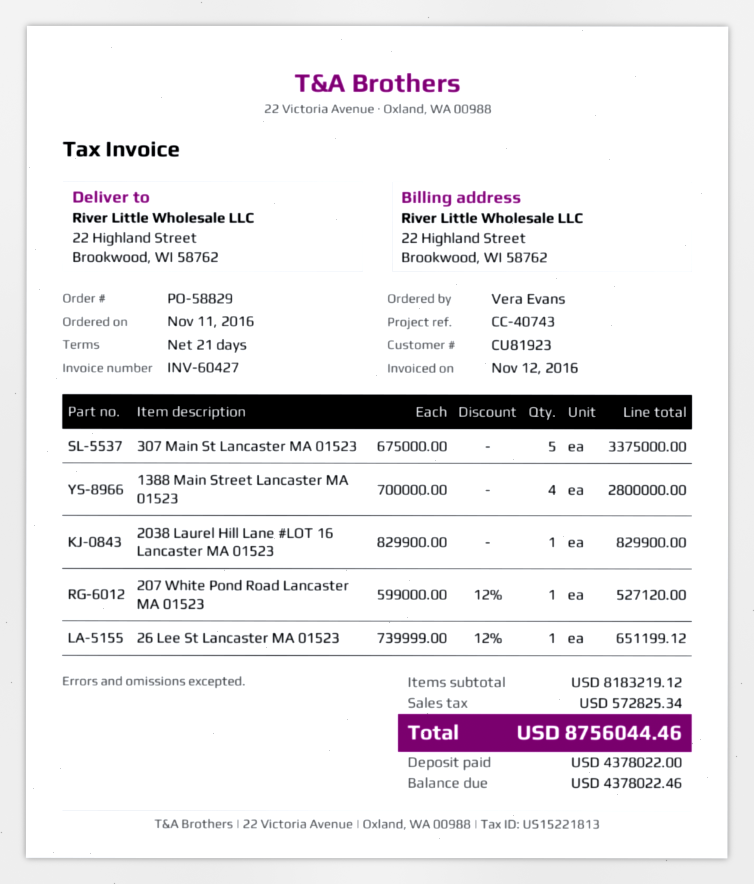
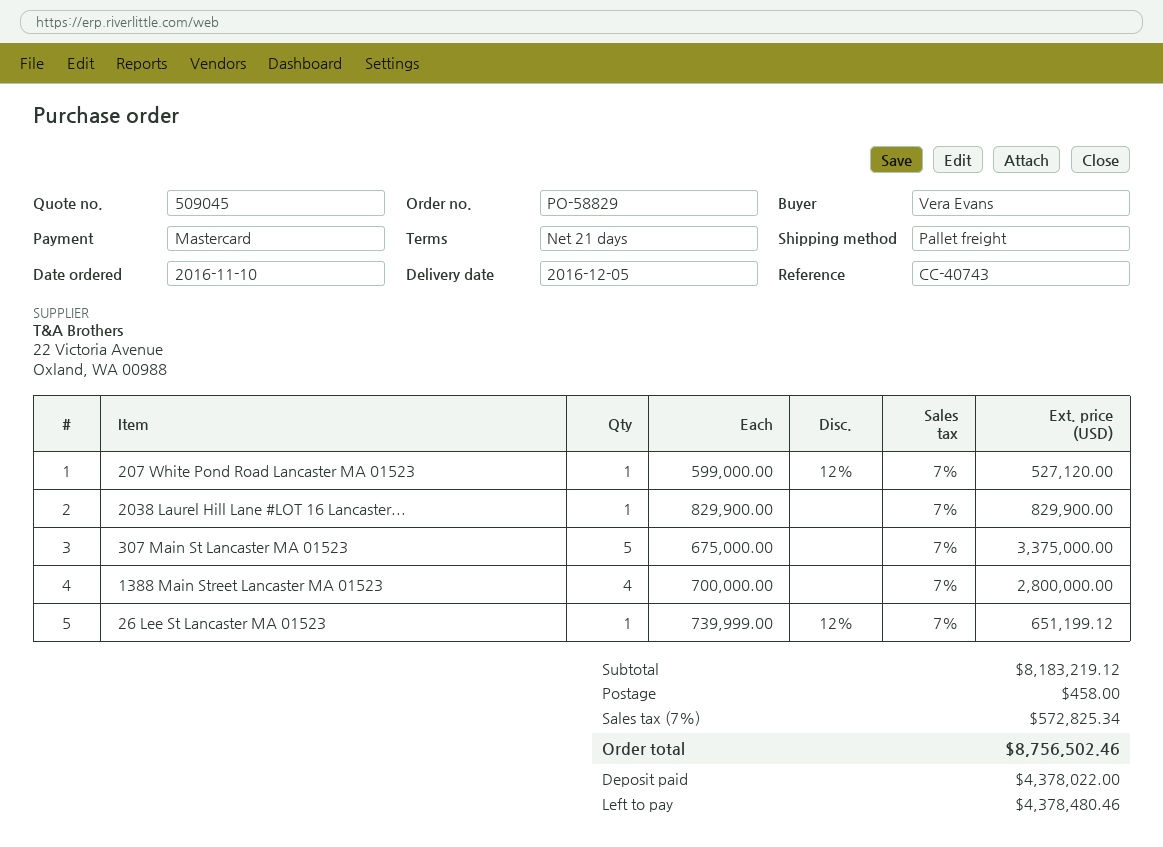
order date: 2016-11-11 -> 2016-11-10
shipping: none -> 458.00
total: 8756044.46 -> 8756502.46
balance: 4378022.46 -> 4378480.46

